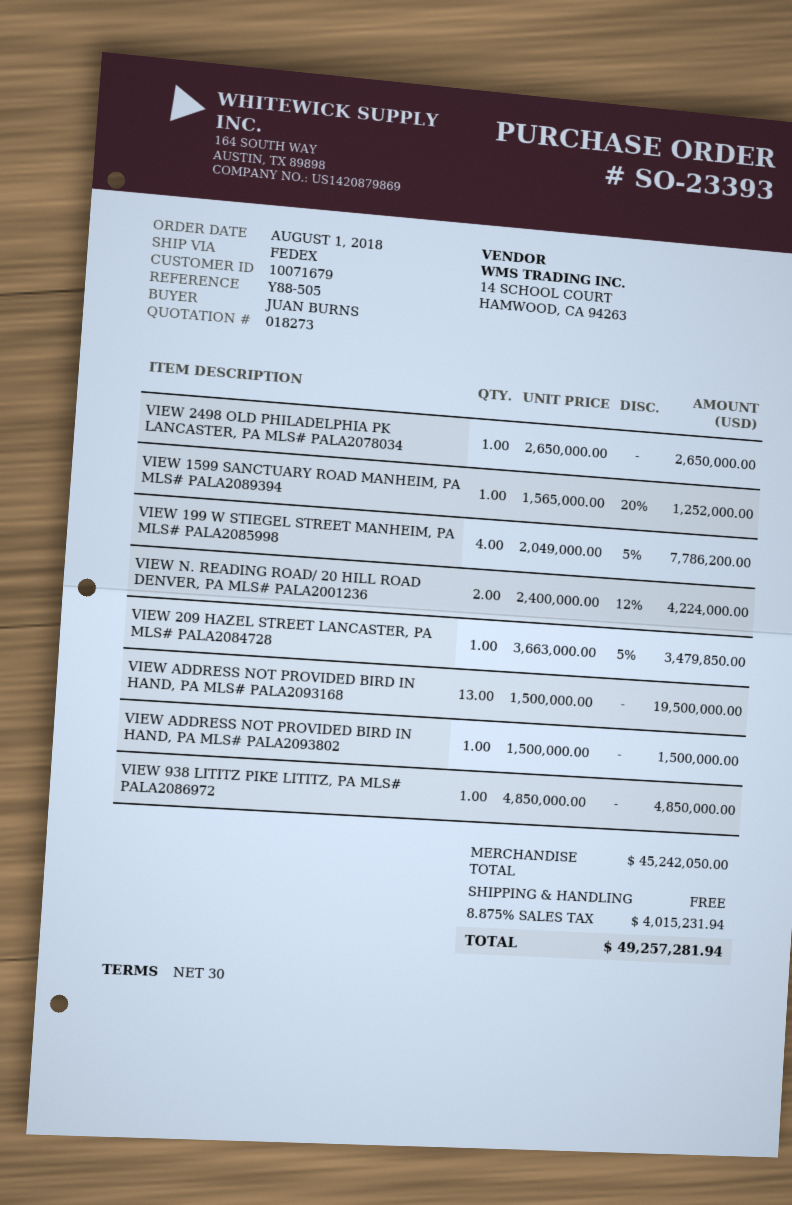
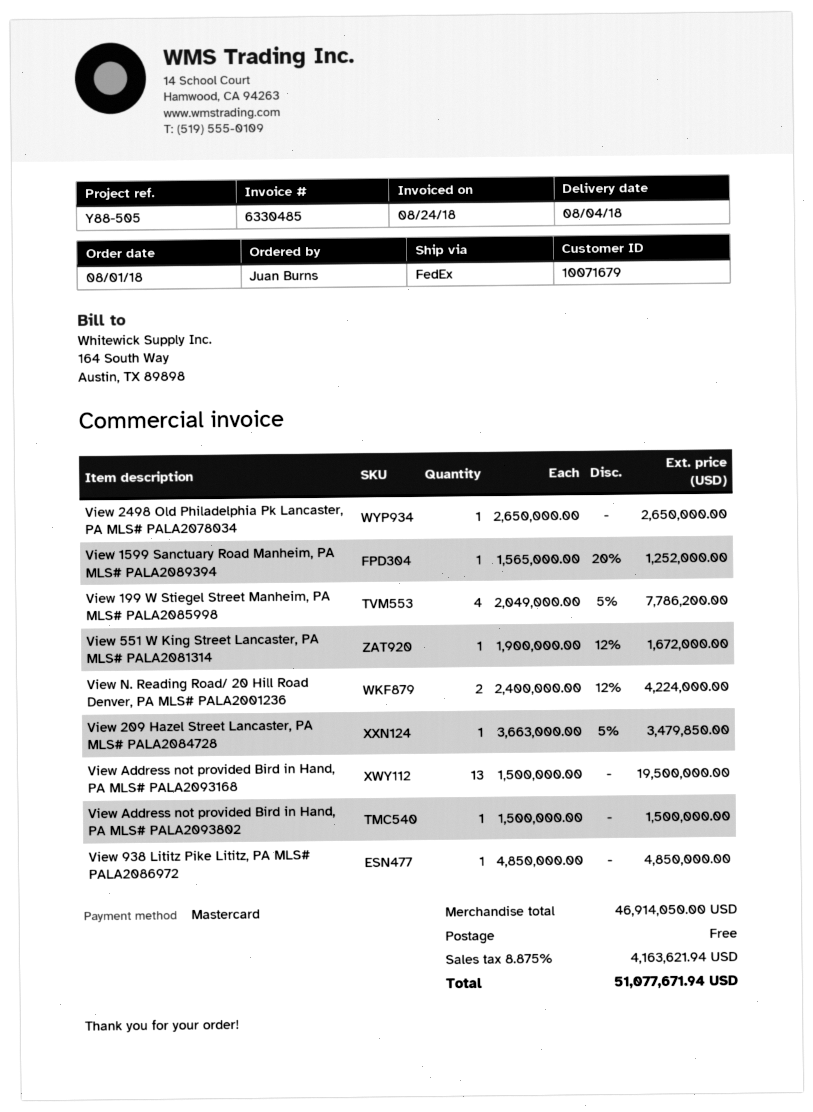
View 551 W King Street Lancaster, PA MLS# PALA2081314: none -> 1 x 1900000.00 - 12% = 1672000.00
subtotal: 45242050.00 -> 46914050.00
tax: 8.875% = 4015231.94 -> 8.875% = 4163621.94
total: 49257281.94 -> 51077671.94

